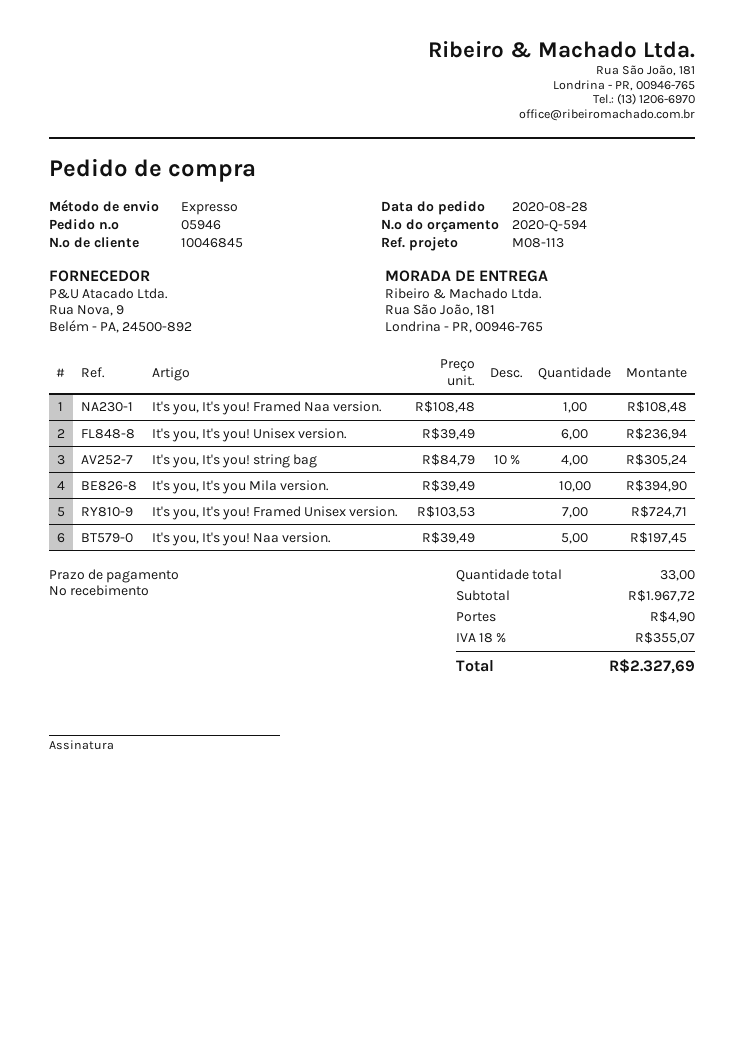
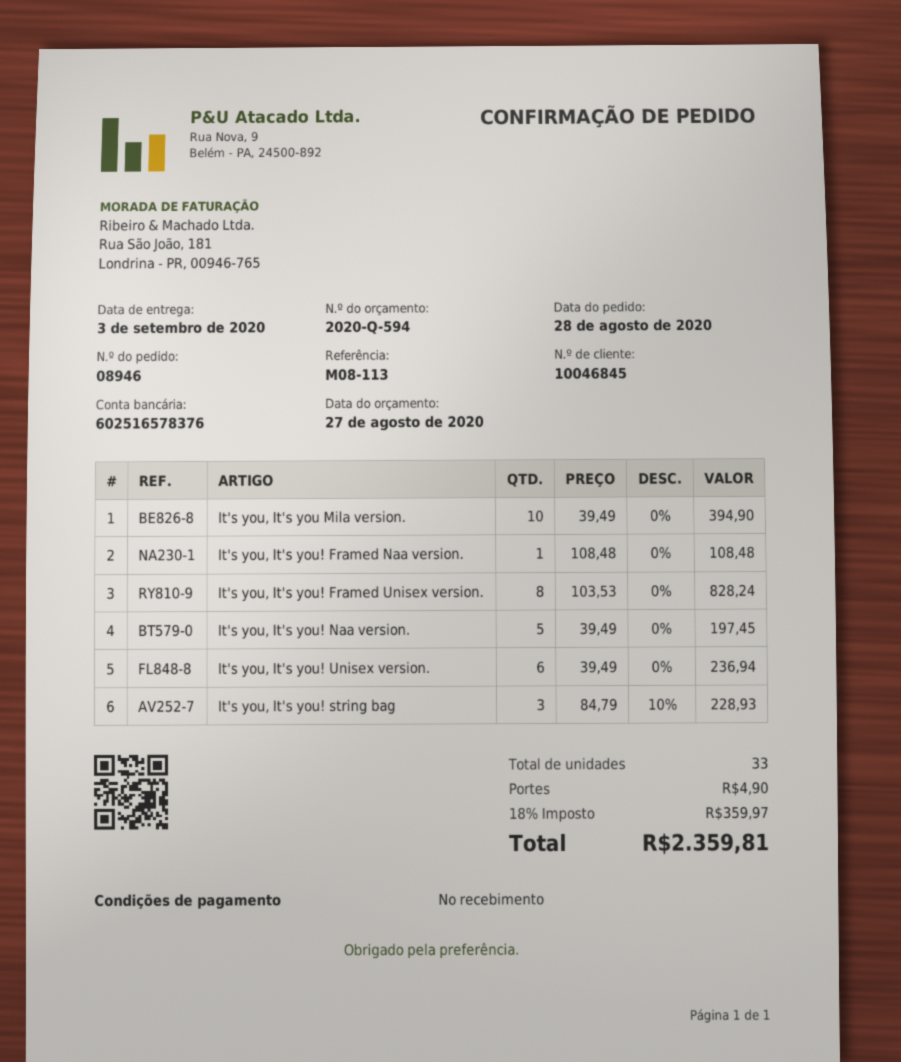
order number: 05946 -> 08946
It's you, It's you! string bag: 4 x 84.79 - 10% = 305.24 -> 3 x 84.79 - 10% = 228.93
It's you, It's you! Framed Unisex version.: 7 x 103.53 = 724.71 -> 8 x 103.53 = 828.24
tax: 18% = 355.07 -> 18% = 359.97
total: 2327.69 -> 2359.81

